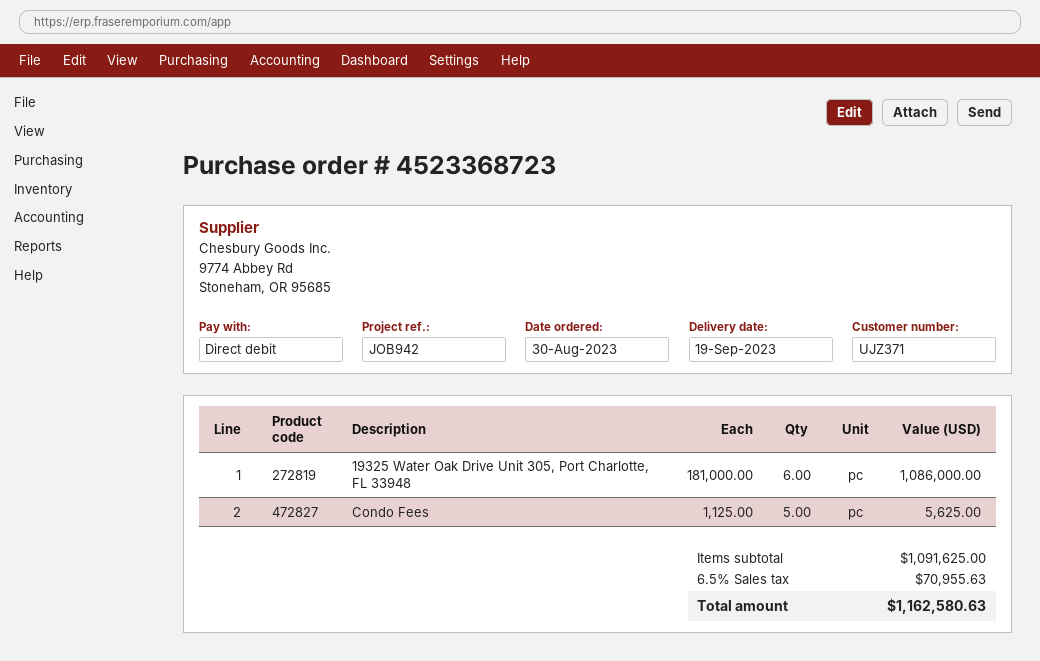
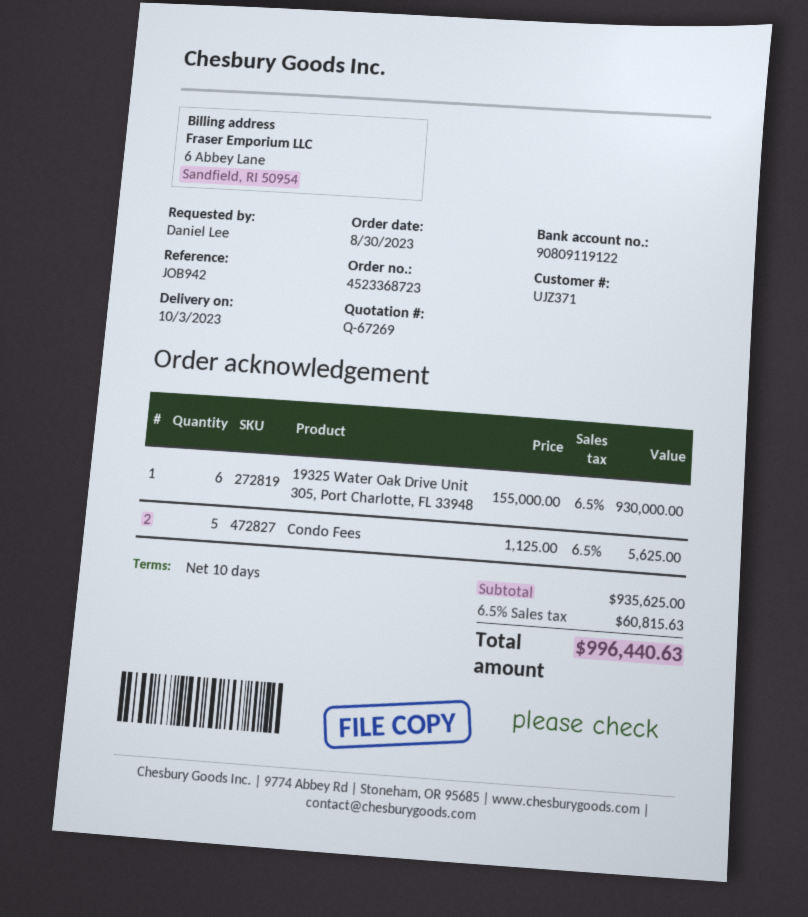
delivery date: 2023-09-19 -> 2023-10-03
19325 Water Oak Drive Unit 305, Port Charlotte, FL 33948: 6 x 181000.00 = 1086000.00 -> 6 x 155000.00 = 930000.00
subtotal: 1091625.00 -> 935625.00
tax: 6.5% = 70955.63 -> 6.5% = 60815.63
total: 1162580.63 -> 996440.63

